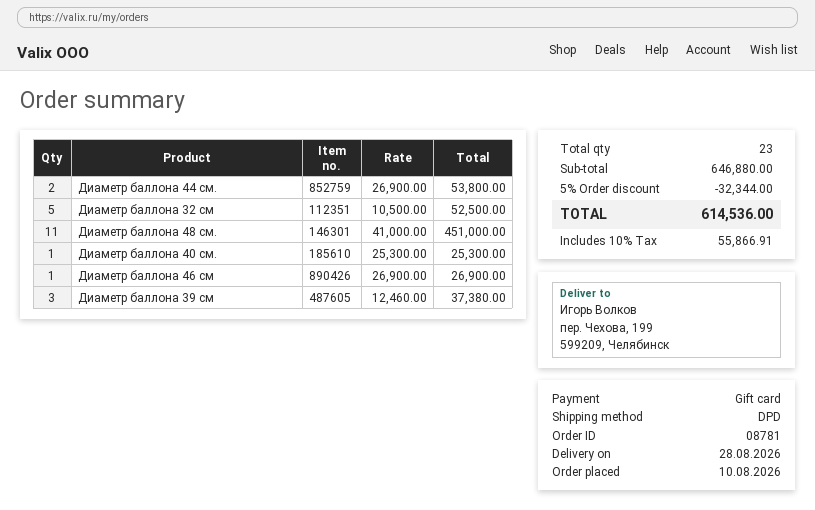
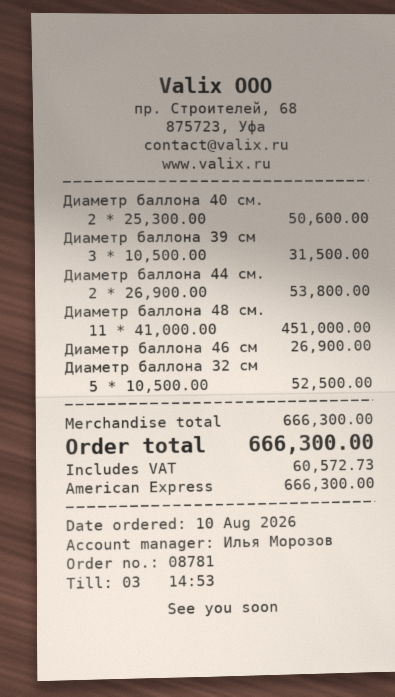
payment method: gift card -> American Express
Диаметр баллона 40 см.: 1 x 25300.00 = 25300.00 -> 2 x 25300.00 = 50600.00
Диаметр баллона 39 см: 3 x 12460.00 = 37380.00 -> 3 x 10500.00 = 31500.00
subtotal: 646880.00 -> 666300.00
discount: 5% = 32344.00 -> none
tax: 55866.91 -> 60572.73
total: 614536.00 -> 666300.00

